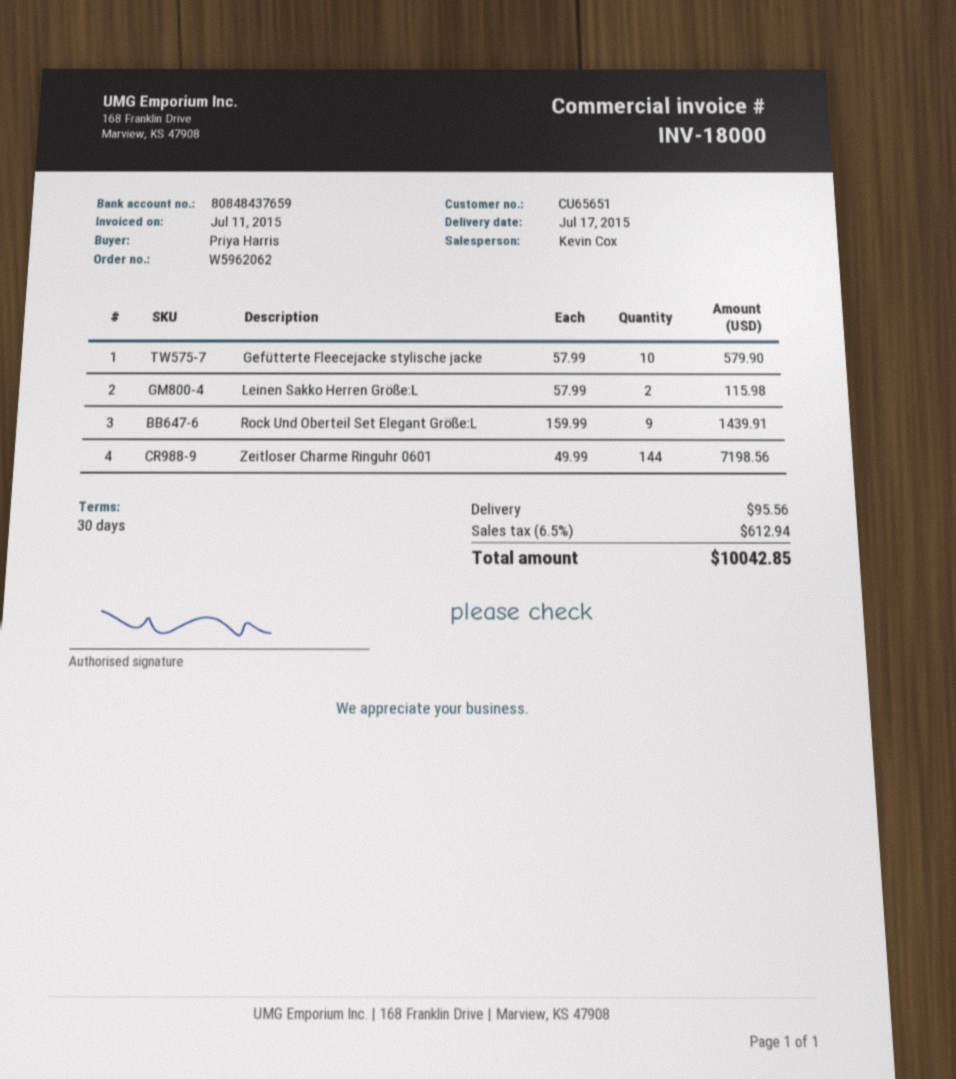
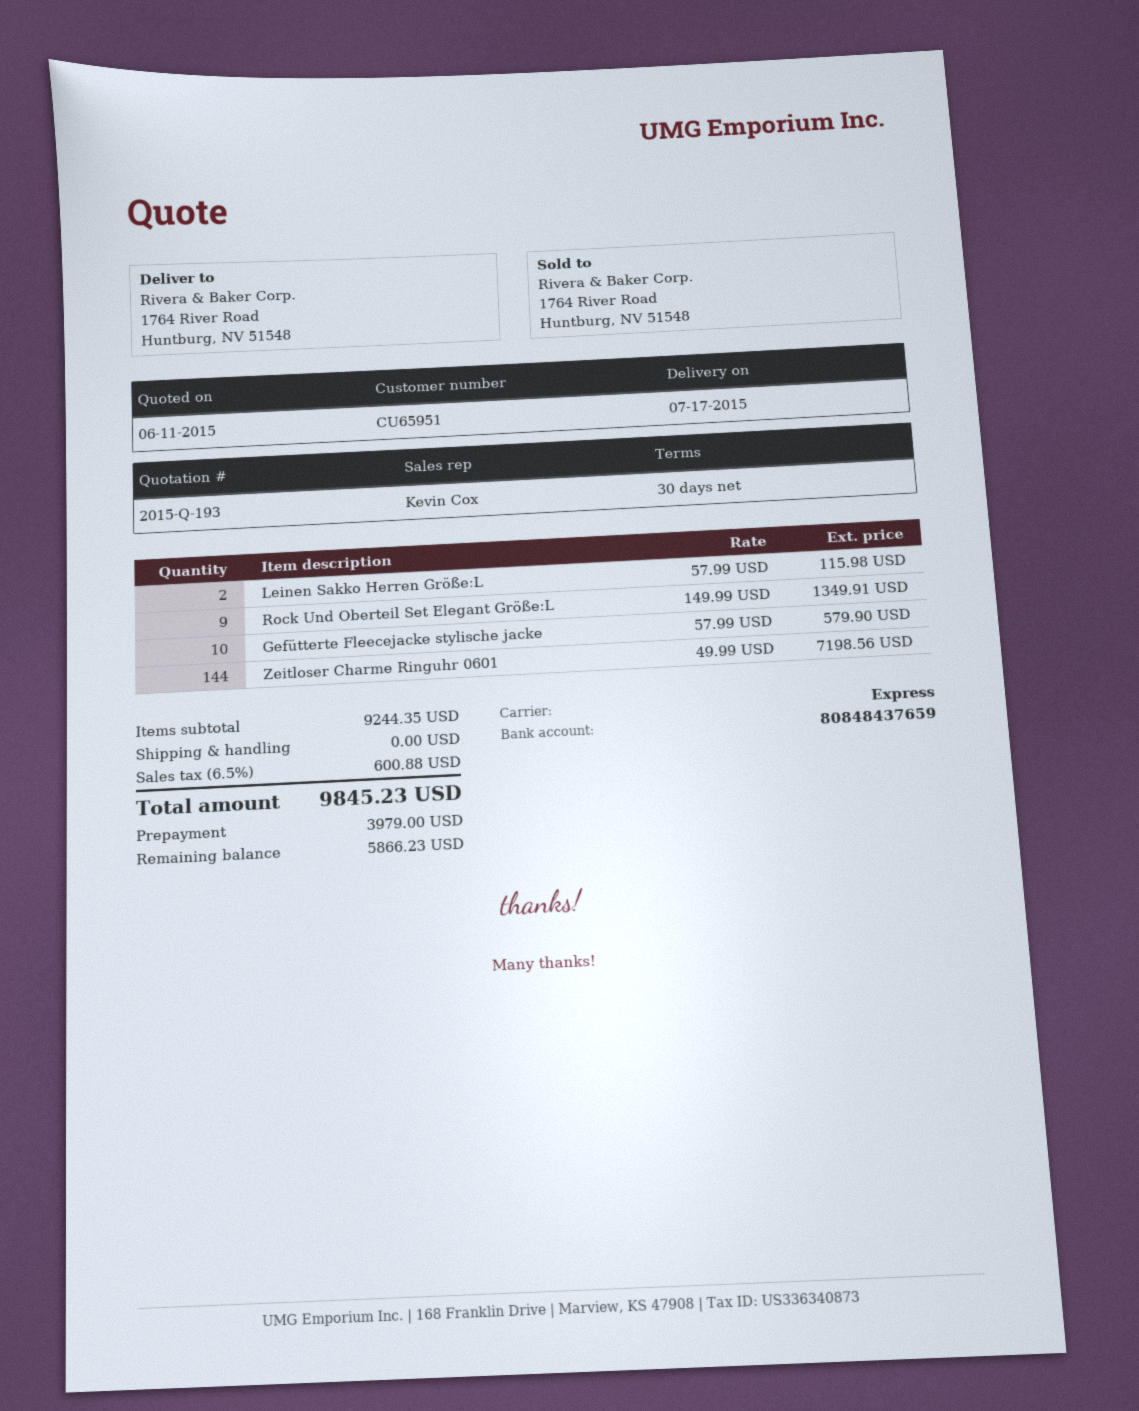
customer number: CU65651 -> CU65951
Rock Und Oberteil Set Elegant Größe:L: 9 x 159.99 = 1439.91 -> 9 x 149.99 = 1349.91
shipping: 95.56 -> 0.00
tax: 6.5% = 612.94 -> 6.5% = 600.88
total: 10042.85 -> 9845.23

